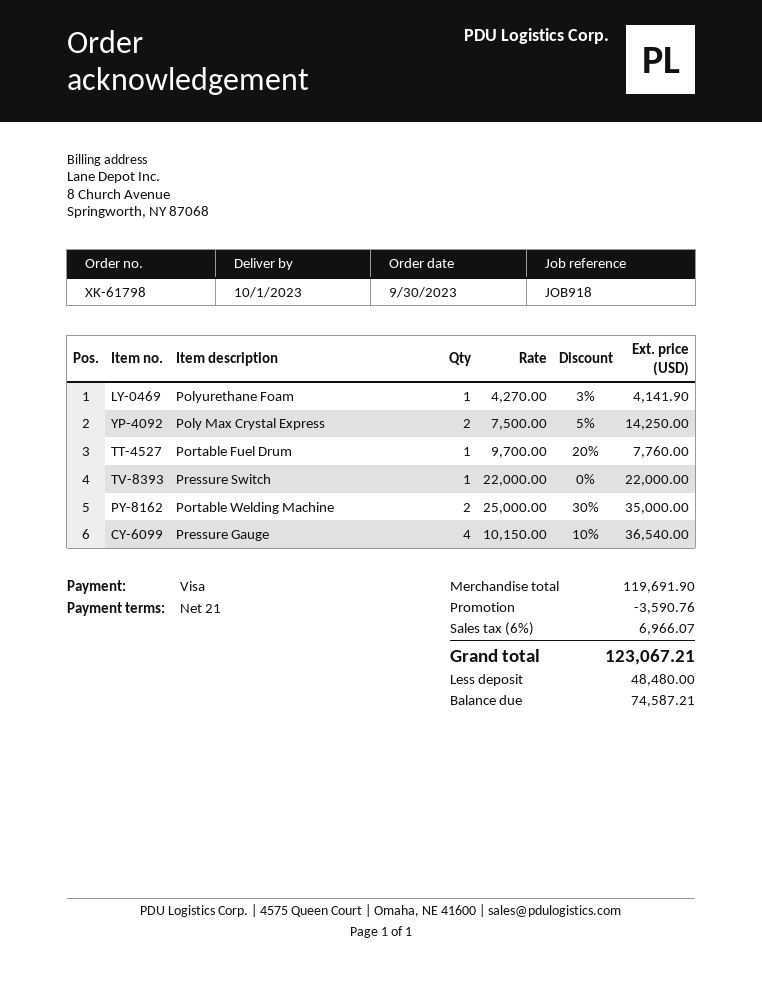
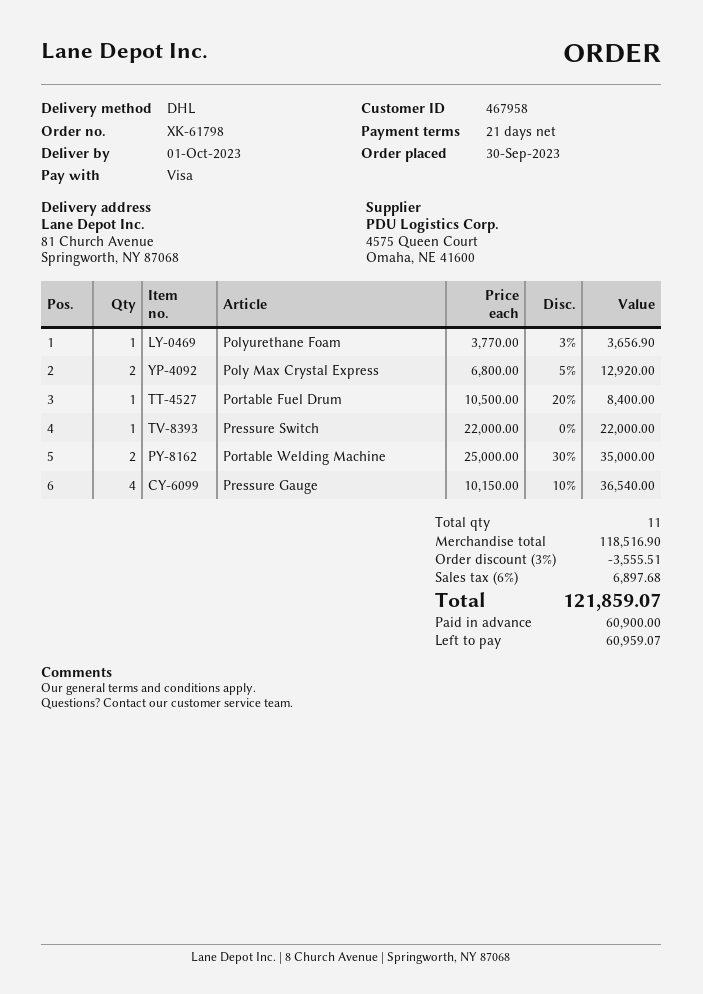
Polyurethane Foam: 1 x 4270.00 - 3% = 4141.90 -> 1 x 3770.00 - 3% = 3656.90
Poly Max Crystal Express: 2 x 7500.00 - 5% = 14250.00 -> 2 x 6800.00 - 5% = 12920.00
Portable Fuel Drum: 1 x 9700.00 - 20% = 7760.00 -> 1 x 10500.00 - 20% = 8400.00
subtotal: 119691.90 -> 118516.90
discount: 3590.76 -> 3555.51
tax: 6% = 6966.07 -> 6% = 6897.68
total: 123067.21 -> 121859.07
deposit: 48480.00 -> 60900.00
balance: 74587.21 -> 60959.07

